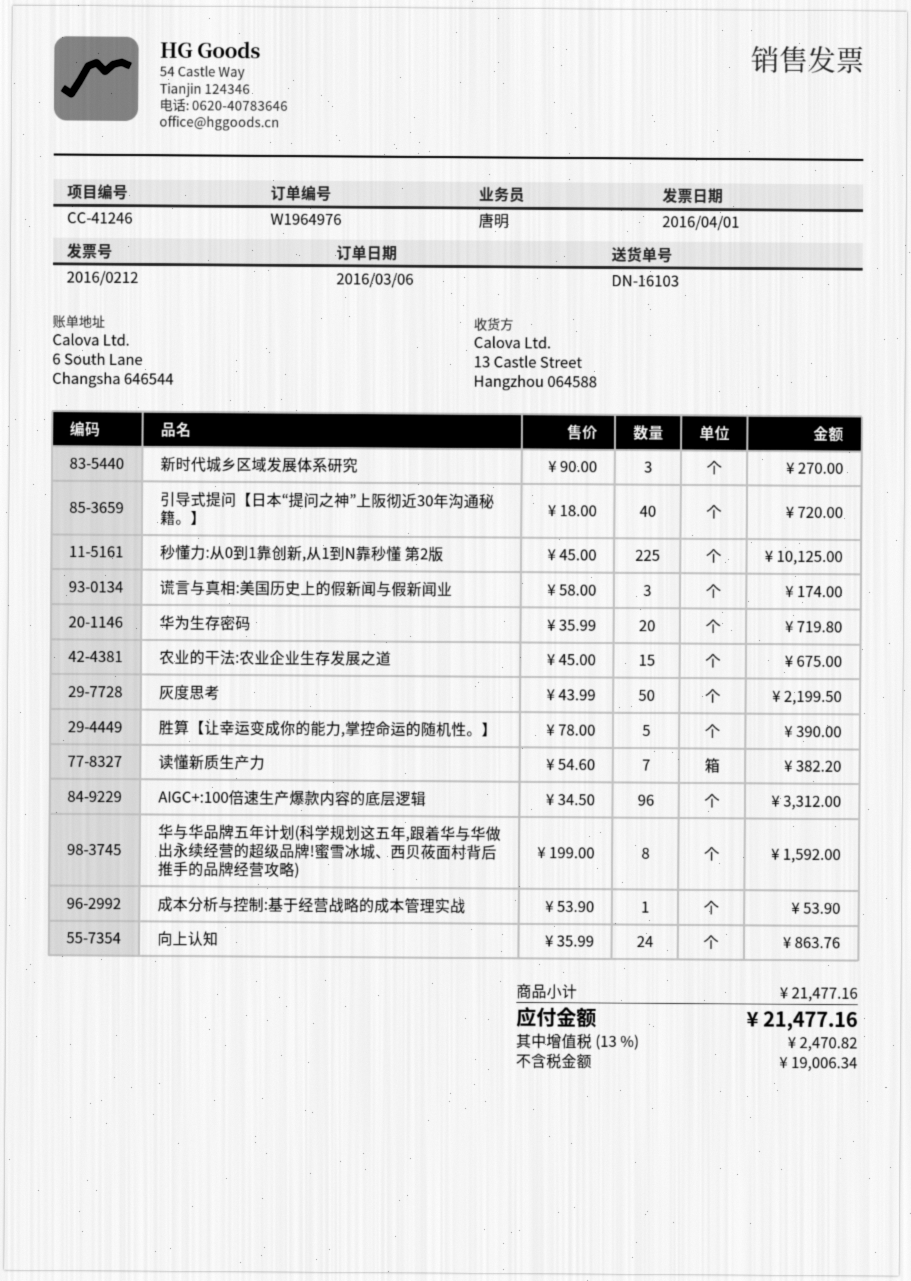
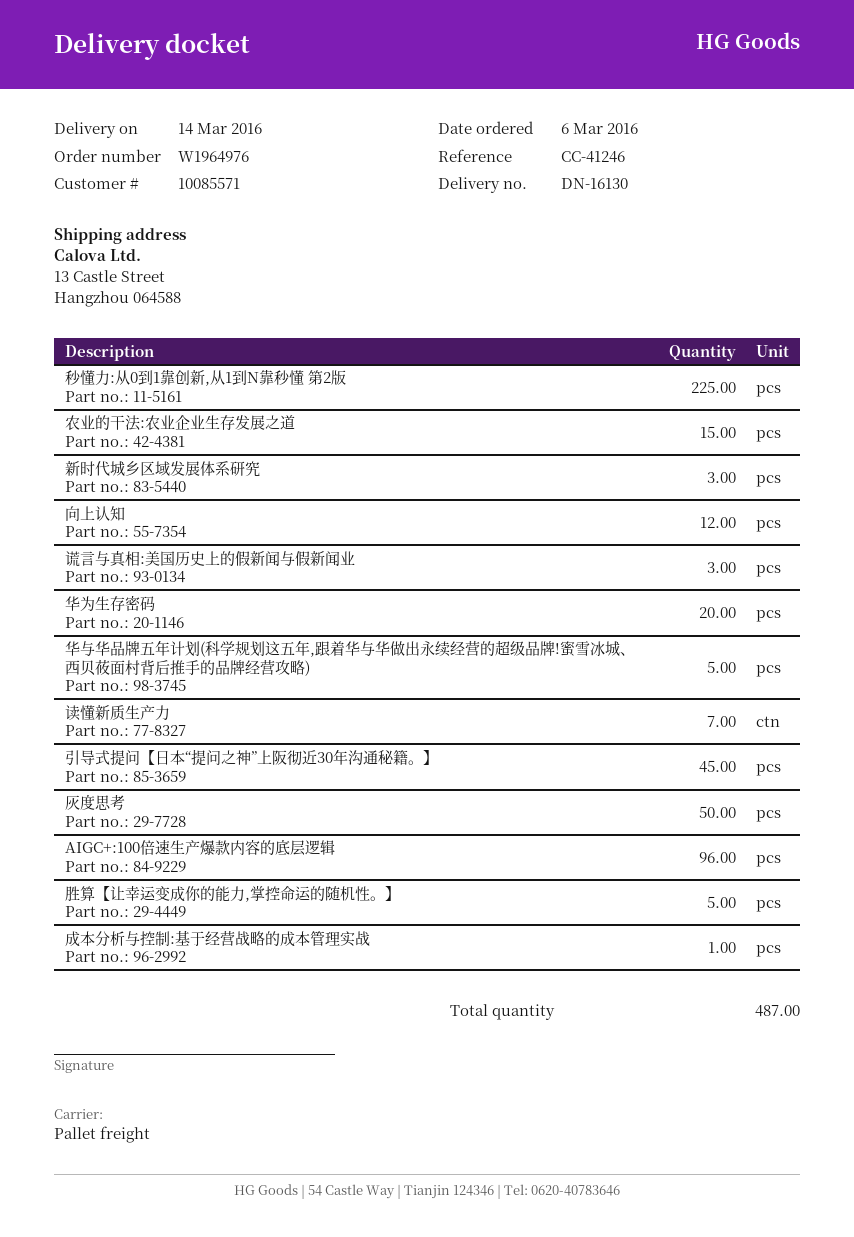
delivery note number: DN-16103 -> DN-16130
引导式提问【日本“提问之神”上阪彻近30年沟通秘籍。】: 40 -> 45
华与华品牌五年计划(科学规划这五年,跟着华与华做出永续经营的超级品牌!蜜雪冰城、西贝莜面村背后推手的品牌经营攻略): 8 -> 5
向上认知: 24 -> 12

